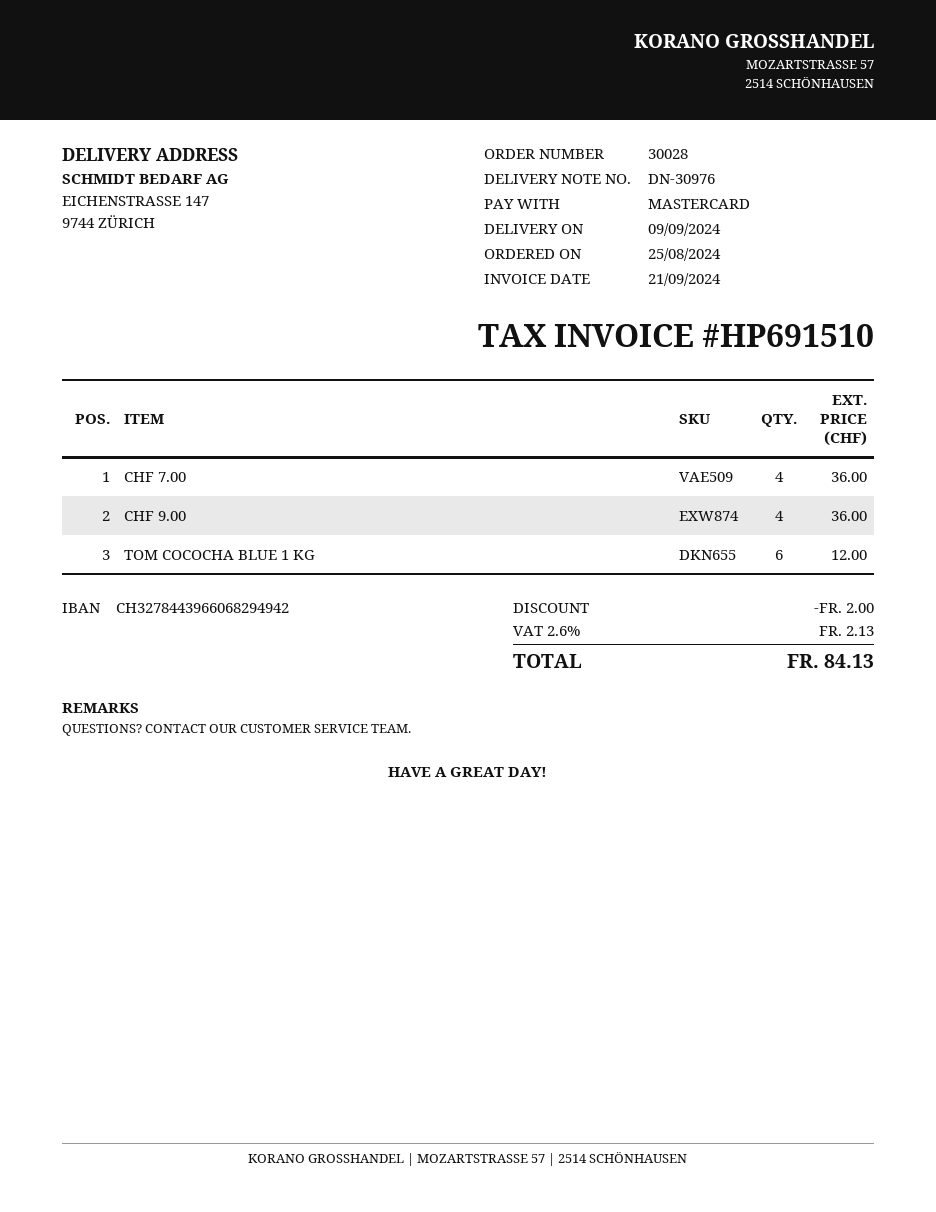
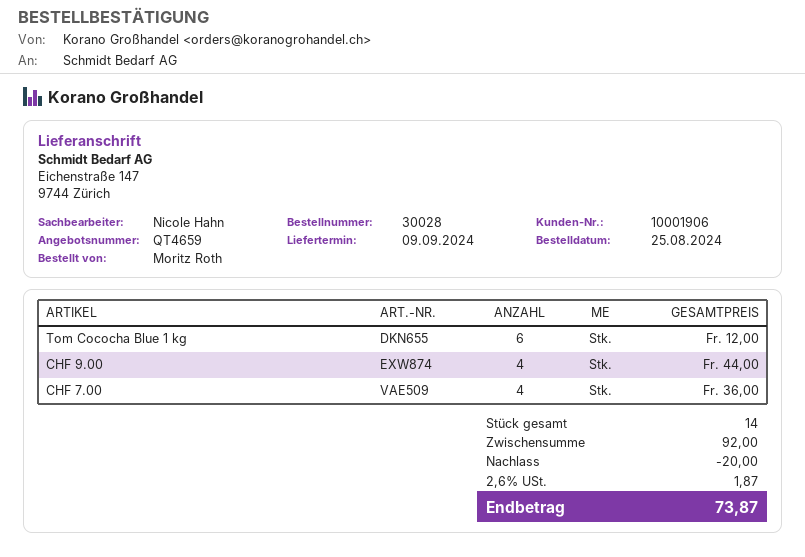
CHF 9.00: 4 for 36.00 -> 4 for 44.00
discount: 2.00 -> 20.00
tax: 2.6% = 2.13 -> 2.6% = 1.87
total: 84.13 -> 73.87

